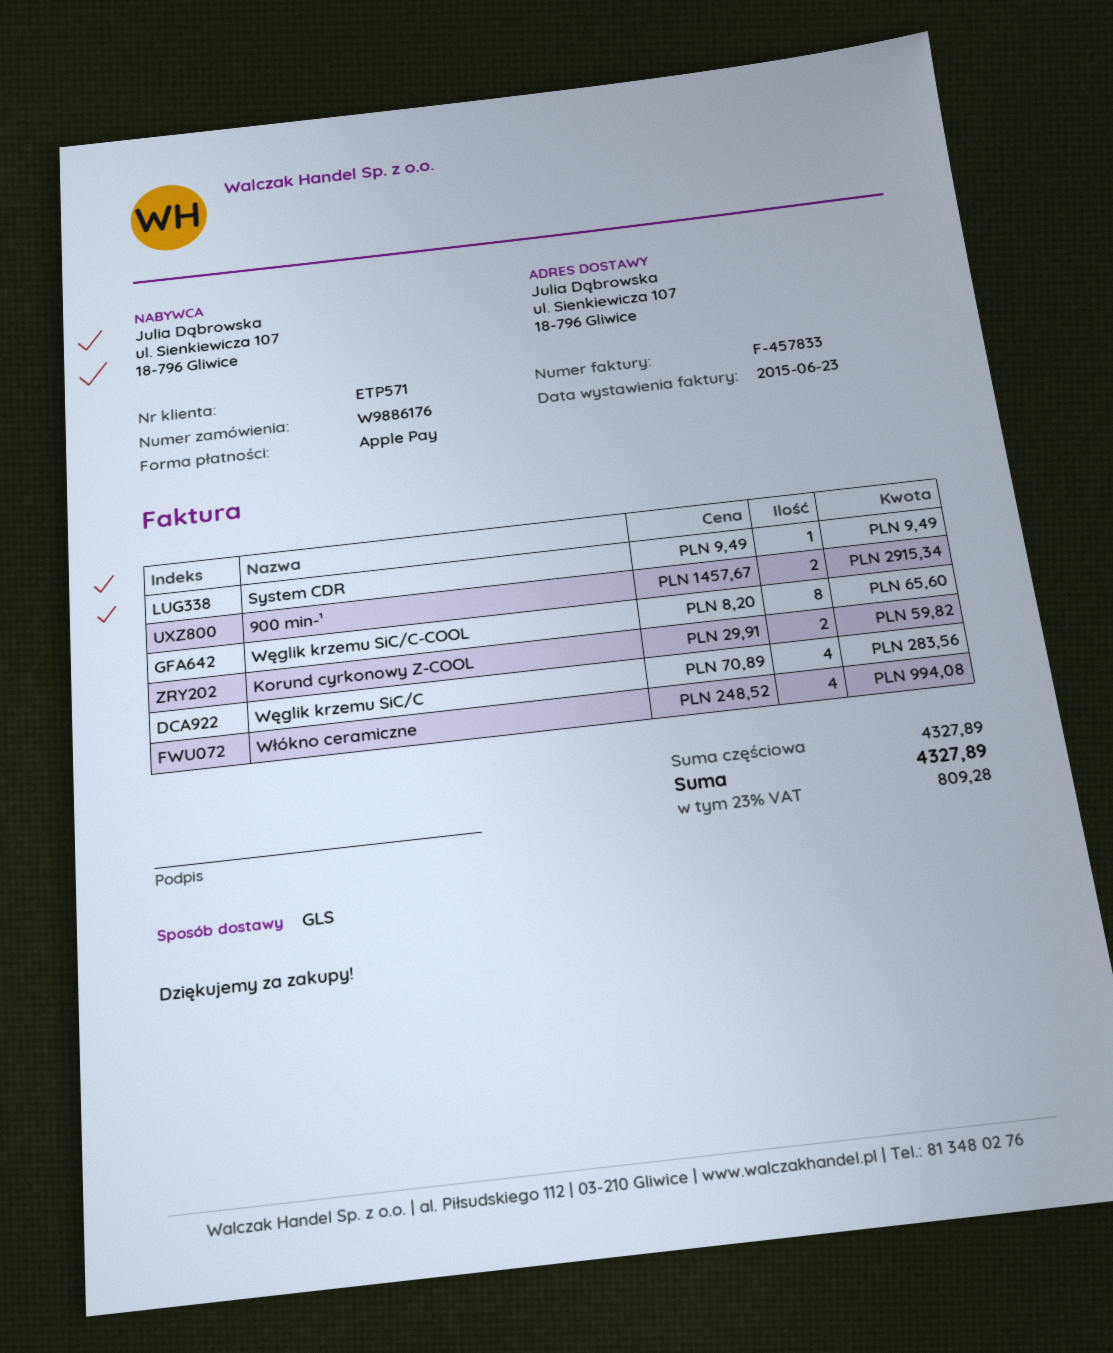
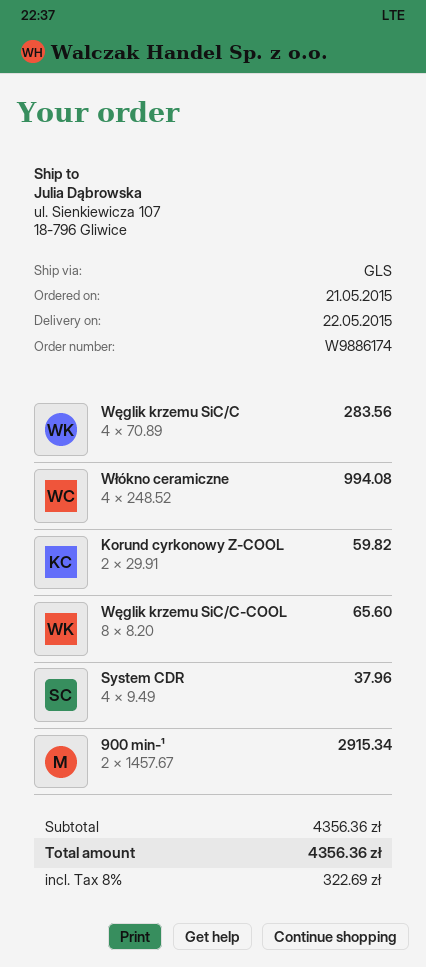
order number: W9886176 -> W9886174
System CDR: 1 x 9.49 = 9.49 -> 4 x 9.49 = 37.96
subtotal: 4327.89 -> 4356.36
tax: 23% = 809.28 -> 8% = 322.69
total: 4327.89 -> 4356.36

